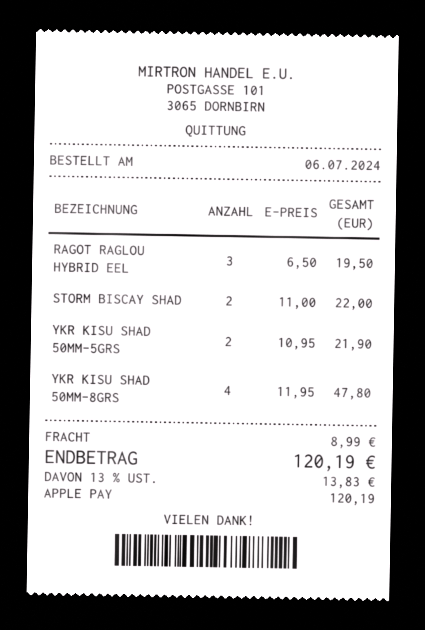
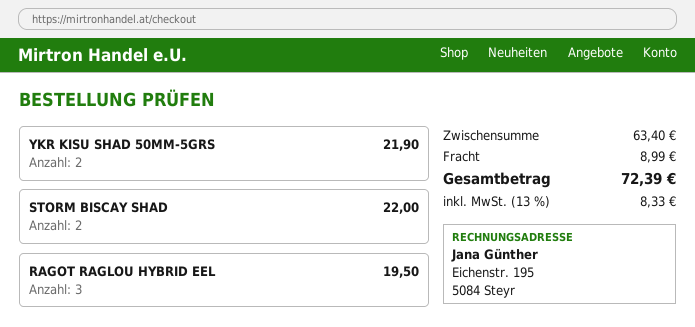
YKR KISU SHAD 50MM-8GRS: 4 for 47.80 -> none
tax: 13% = 13.83 -> 13% = 8.33
total: 120.19 -> 72.39

